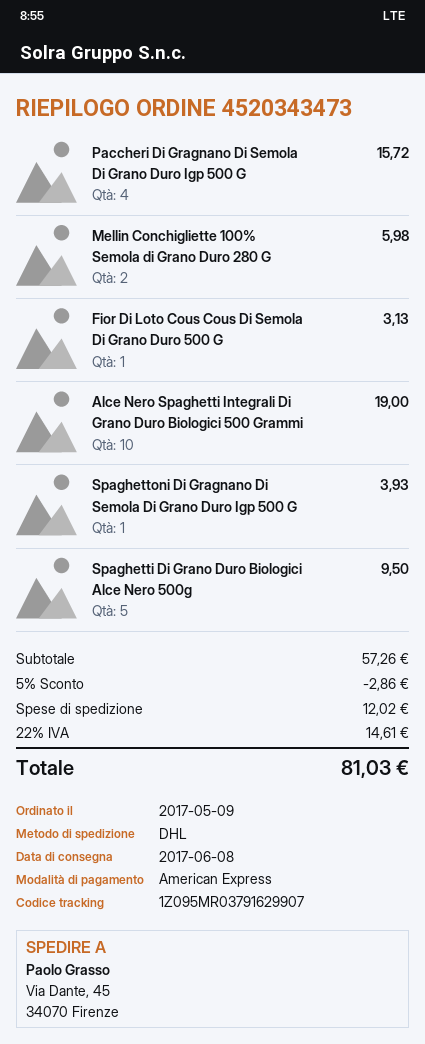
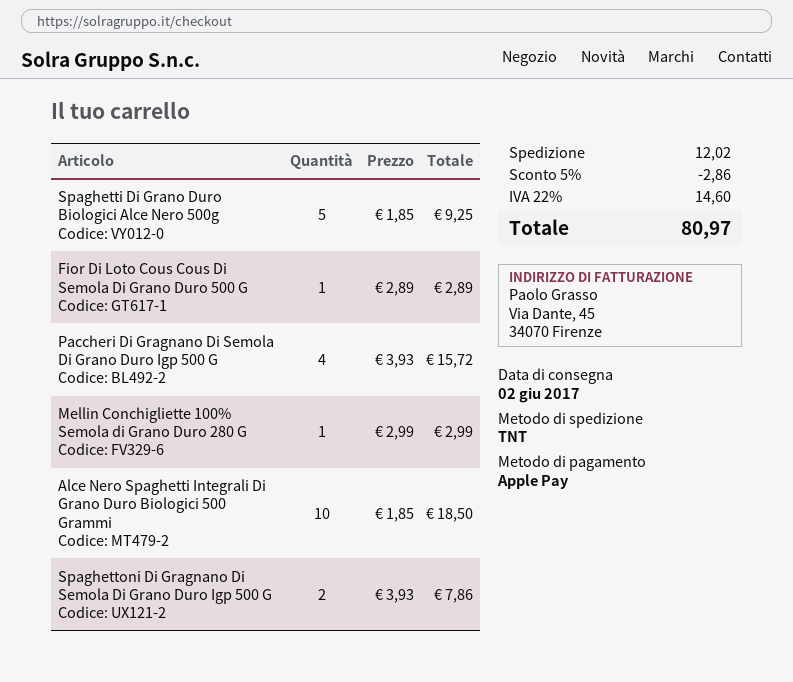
delivery date: 2017-06-08 -> 2017-06-02
payment method: American Express -> Apple Pay
shipping method: DHL -> TNT
Mellin Conchigliette 100% Semola di Grano Duro 280 G: 2 for 5.98 -> 1 for 2.99
Fior Di Loto Cous Cous Di Semola Di Grano Duro 500 G: 1 for 3.13 -> 1 for 2.89
Alce Nero Spaghetti Integrali Di Grano Duro Biologici 500 Grammi: 10 for 19.00 -> 10 for 18.50
Spaghettoni Di Gragnano Di Semola Di Grano Duro Igp 500 G: 1 for 3.93 -> 2 for 7.86
Spaghetti Di Grano Duro Biologici Alce Nero 500g: 5 for 9.50 -> 5 for 9.25
tax: 22% = 14.61 -> 22% = 14.60
total: 81.03 -> 80.97

